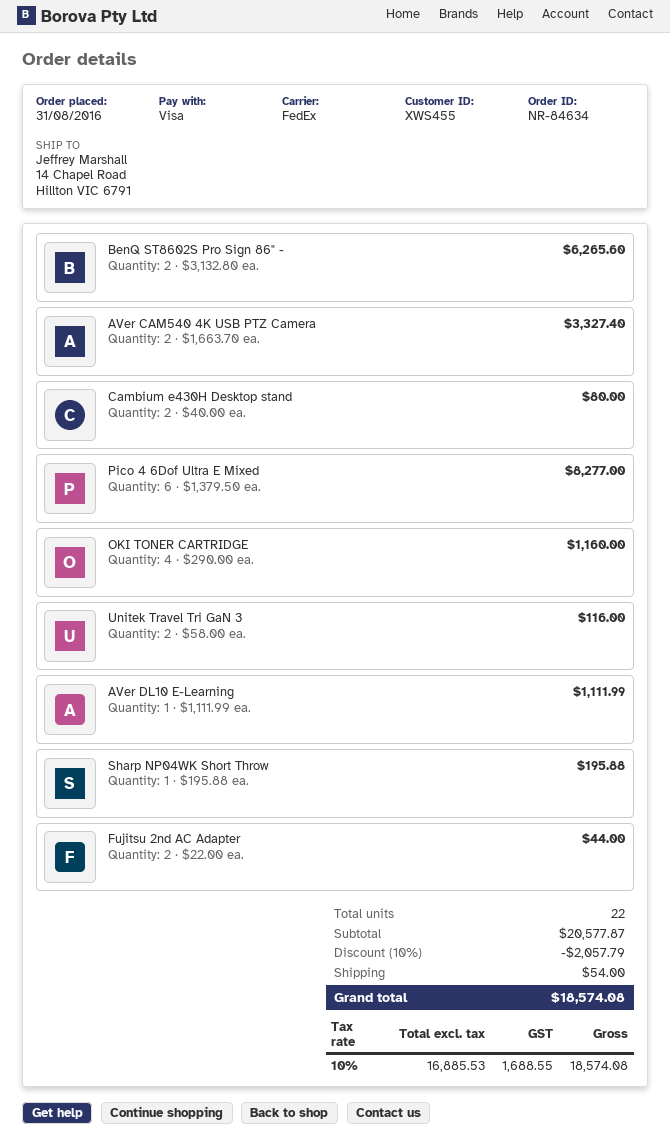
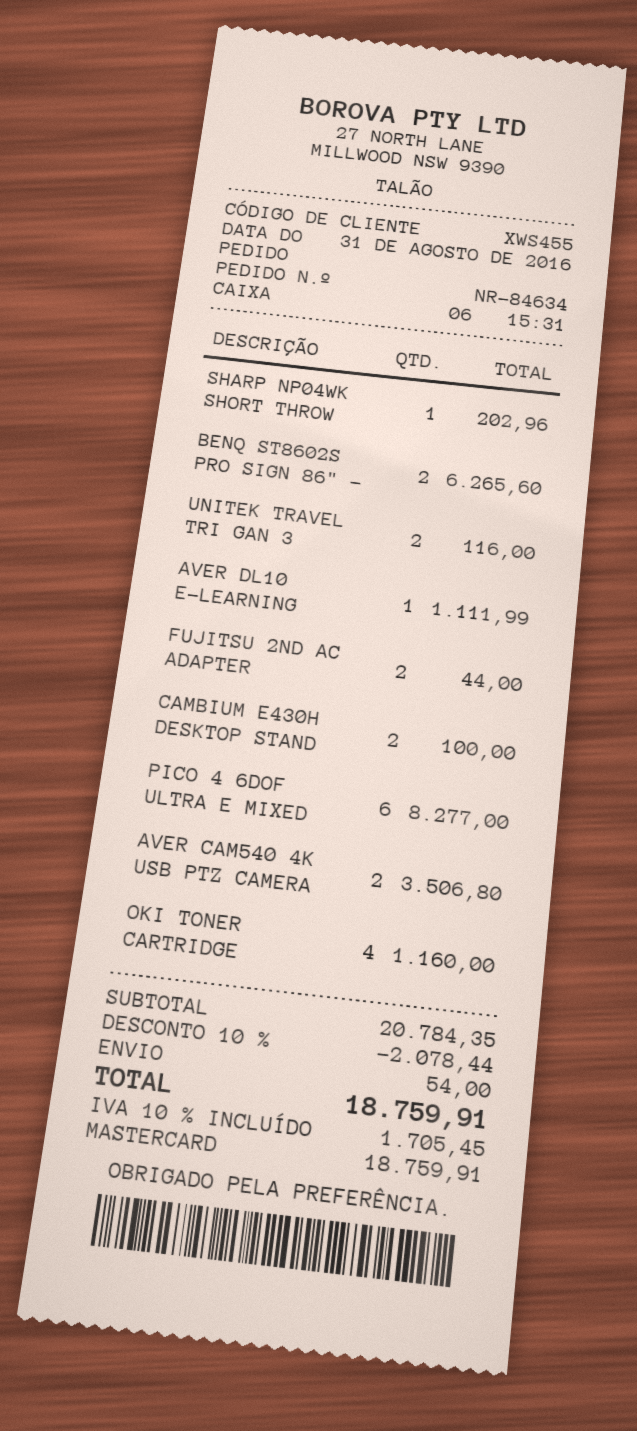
payment method: Visa -> Mastercard
AVer CAM540 4K USB PTZ Camera: 2 for 3327.40 -> 2 for 3506.80
Cambium e430H Desktop stand: 2 for 80.00 -> 2 for 100.00
Sharp NP04WK Short Throw: 1 for 195.88 -> 1 for 202.96
subtotal: 20577.87 -> 20784.35
discount: 10% = 2057.79 -> 10% = 2078.44
tax: 10% = 1688.55 -> 10% = 1705.45
total: 18574.08 -> 18759.91

